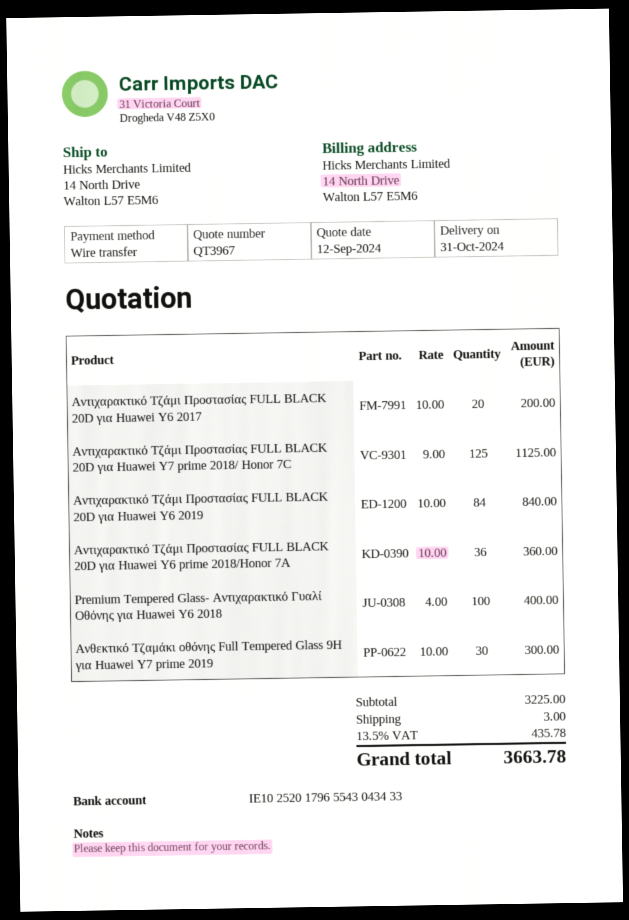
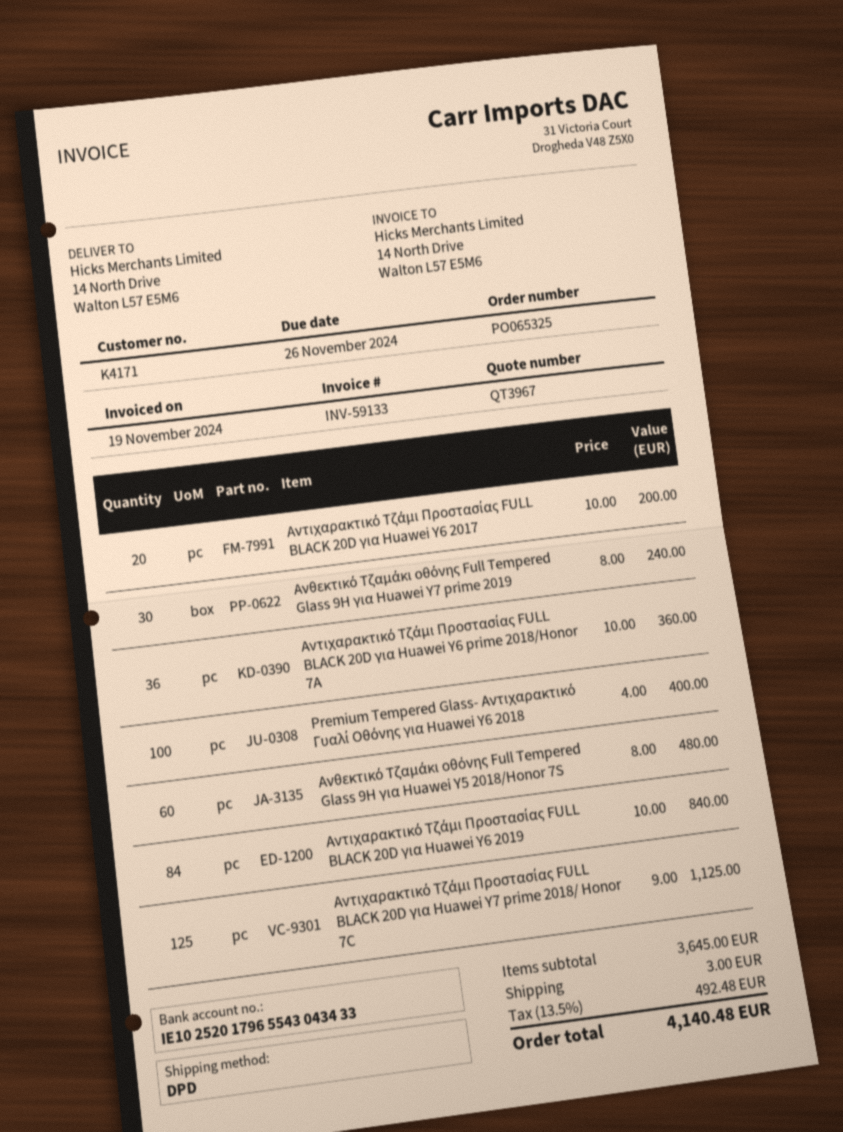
Ανθεκτικό Τζαμάκι οθόνης Full Tempered Glass 9H για Huawei Y7 prime 2019: 30 x 10.00 = 300.00 -> 30 x 8.00 = 240.00
Ανθεκτικό Τζαμάκι οθόνης Full Tempered Glass 9H για Huawei Y5 2018/Honor 7S: none -> 60 x 8.00 = 480.00
subtotal: 3225.00 -> 3645.00
tax: 13.5% = 435.78 -> 13.5% = 492.48
total: 3663.78 -> 4140.48

